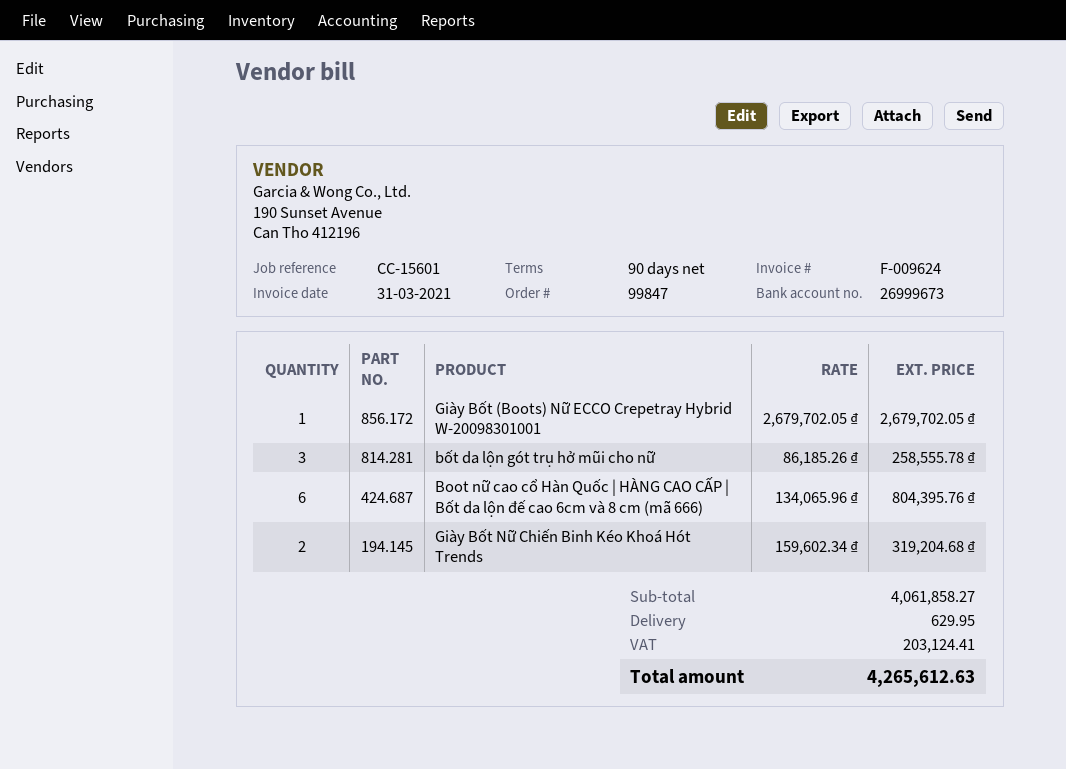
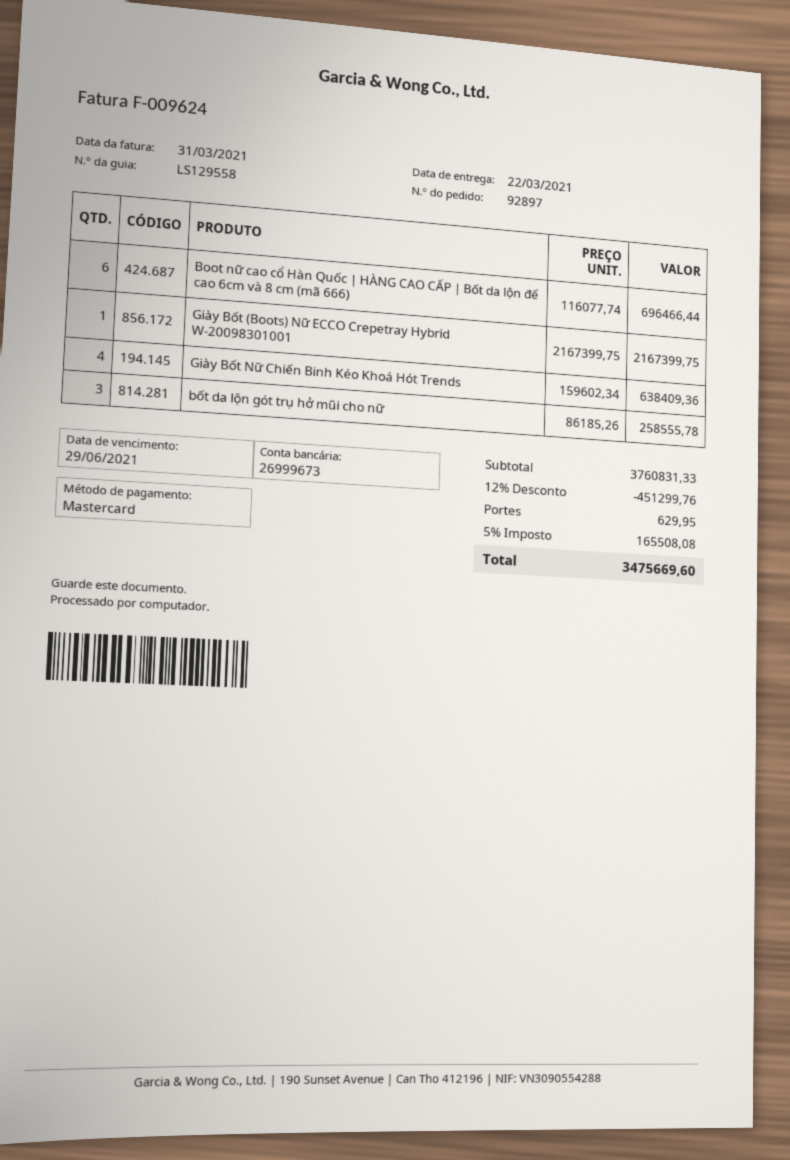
order number: 99847 -> 92897
Giày Bốt (Boots) Nữ ECCO Crepetray Hybrid W-20098301001: 1 x 2679702.05 = 2679702.05 -> 1 x 2167399.75 = 2167399.75
Boot nữ cao cổ Hàn Quốc | HÀNG CAO CẤP | Bốt da lộn đế cao 6cm và 8 cm (mã 666): 6 x 134065.96 = 804395.76 -> 6 x 116077.74 = 696466.44
Giày Bốt Nữ Chiến Binh Kéo Khoá Hót Trends: 2 x 159602.34 = 319204.68 -> 4 x 159602.34 = 638409.36
subtotal: 4061858.27 -> 3760831.33
discount: none -> 12% = 451299.76
tax: 203124.41 -> 165508.08
total: 4265612.63 -> 3475669.60

